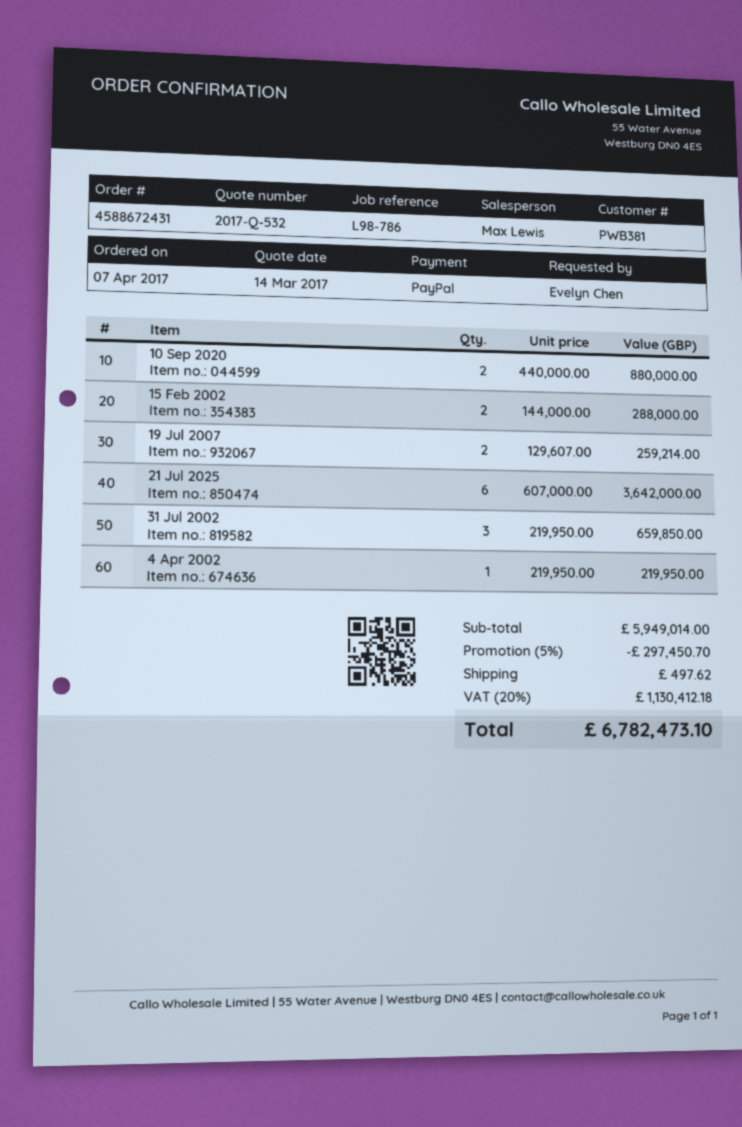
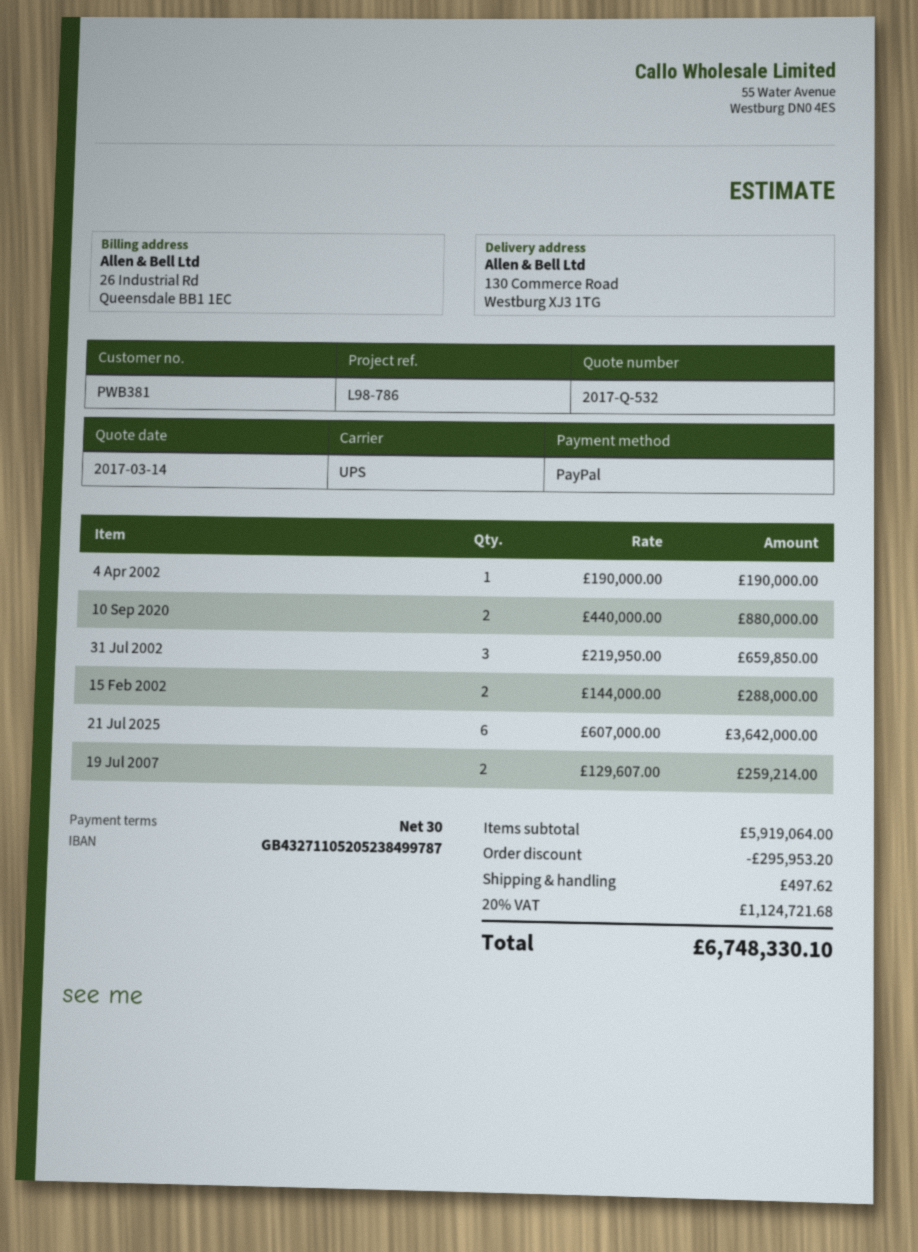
4 Apr 2002: 1 x 219950.00 = 219950.00 -> 1 x 190000.00 = 190000.00
subtotal: 5949014.00 -> 5919064.00
discount: 297450.70 -> 295953.20
tax: 20% = 1130412.18 -> 20% = 1124721.68
total: 6782473.10 -> 6748330.10

